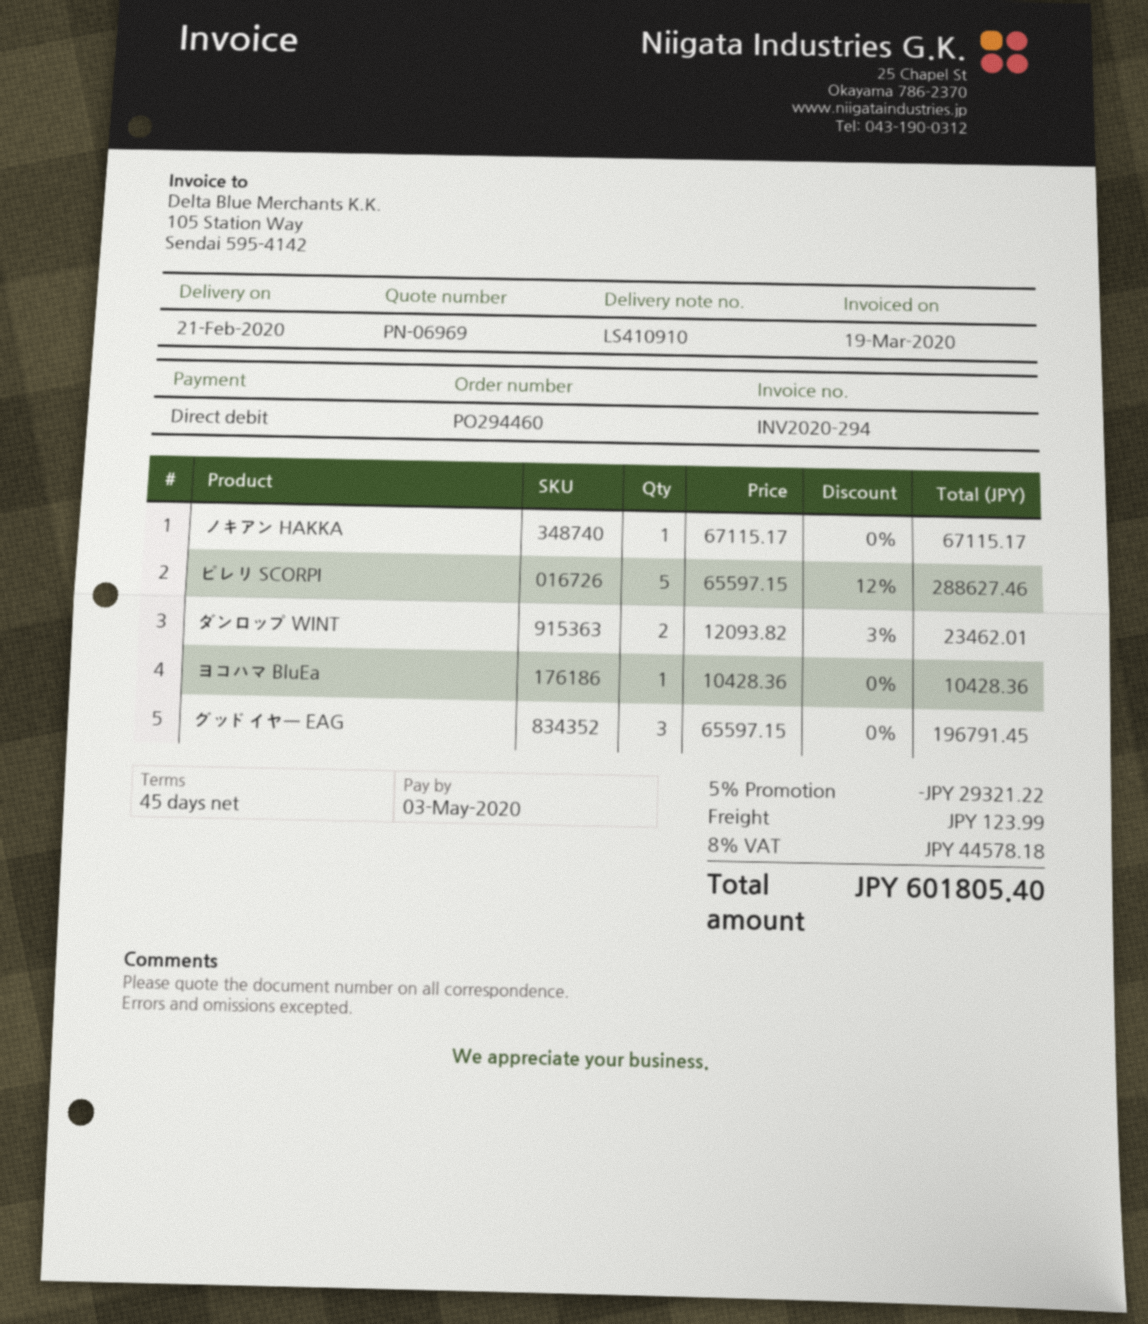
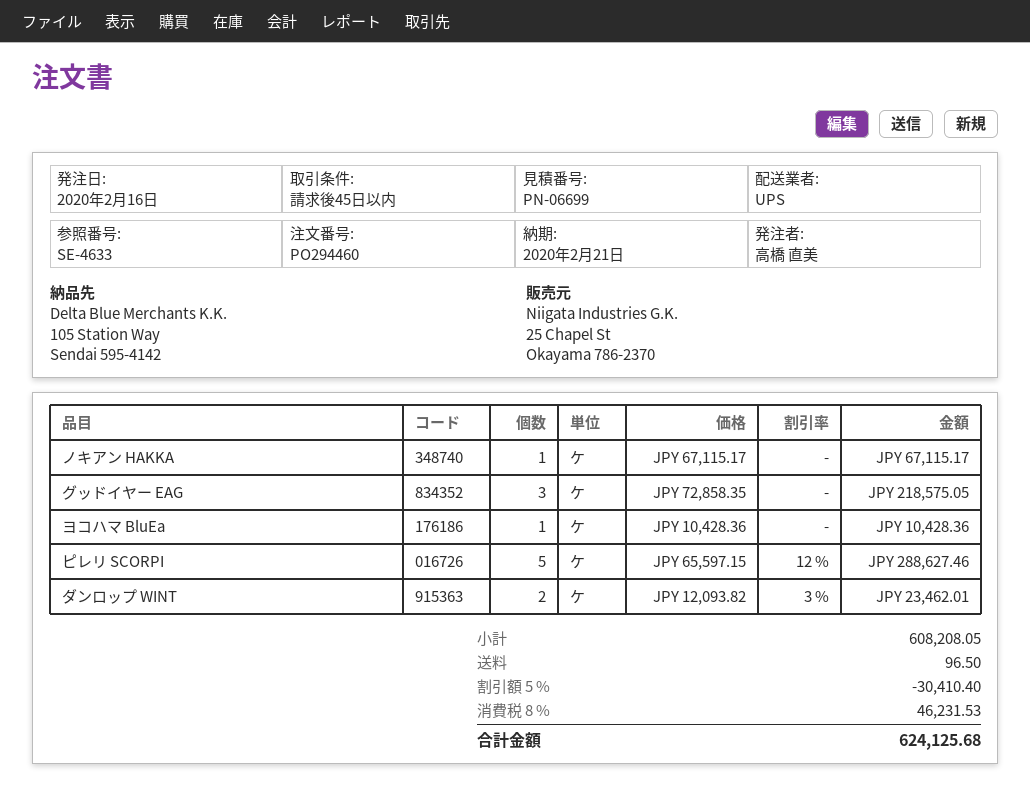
quote number: PN-06969 -> PN-06699
グッドイヤー EAG: 3 x 65597.15 = 196791.45 -> 3 x 72858.35 = 218575.05
discount: 5% = 29321.22 -> 5% = 30410.40
shipping: 123.99 -> 96.50
tax: 8% = 44578.18 -> 8% = 46231.53
total: 601805.40 -> 624125.68

